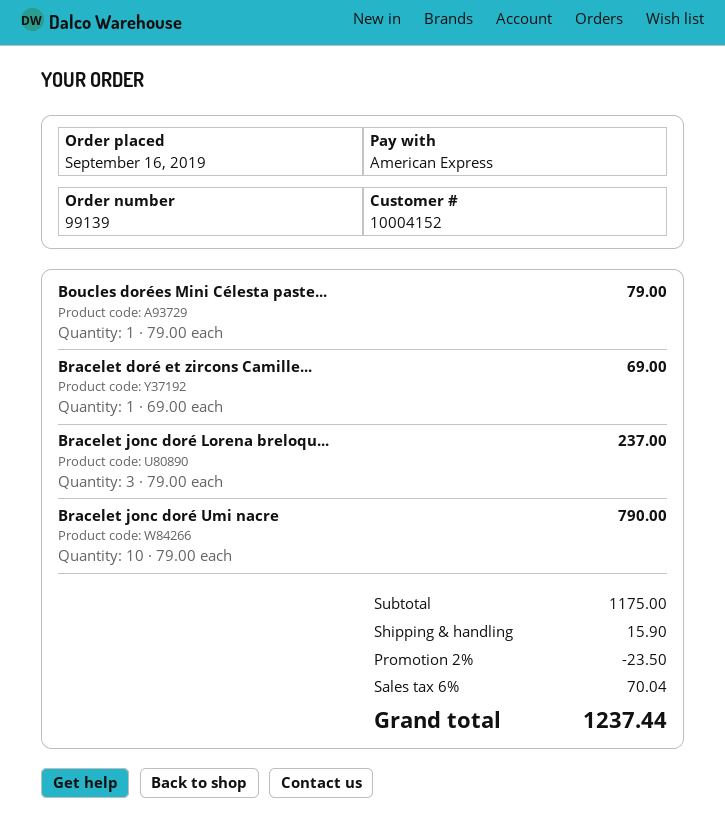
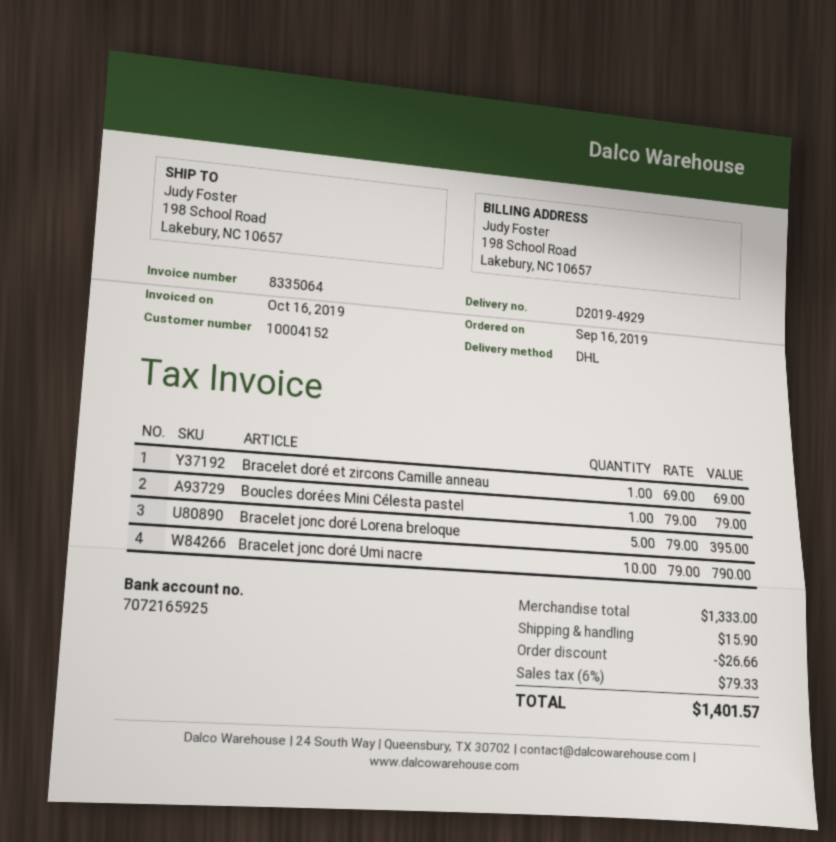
Bracelet jonc doré Lorena breloqu...: 3 x 79.00 = 237.00 -> 5 x 79.00 = 395.00
subtotal: 1175.00 -> 1333.00
discount: 23.50 -> 26.66
tax: 6% = 70.04 -> 6% = 79.33
total: 1237.44 -> 1401.57

